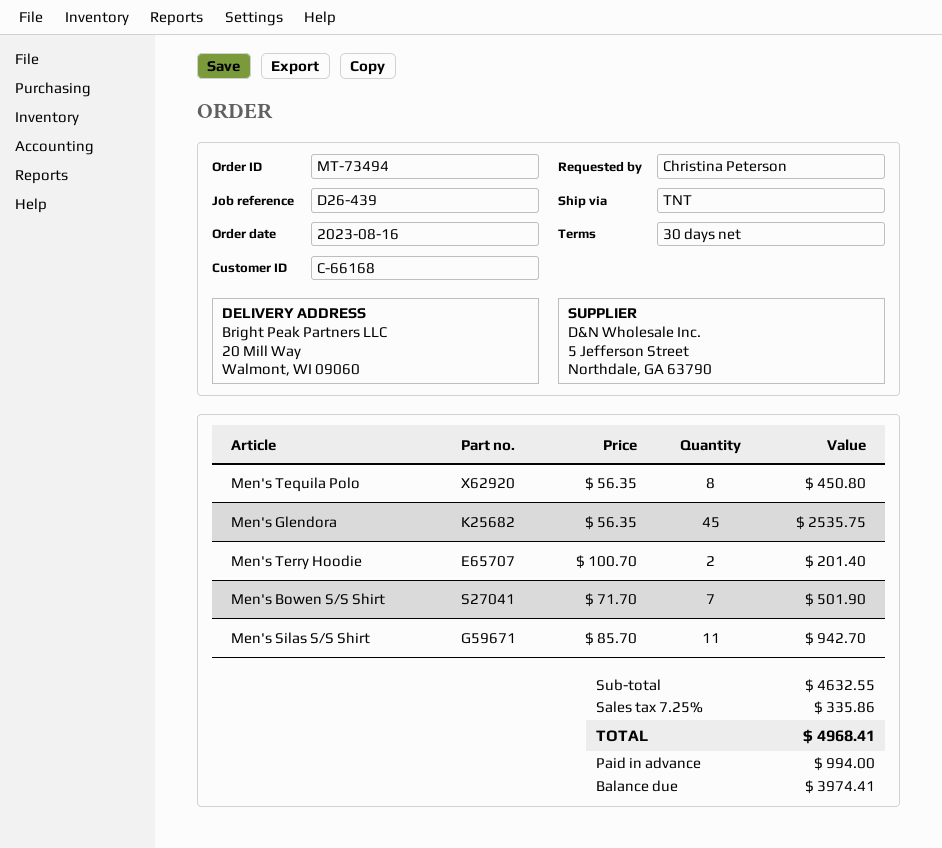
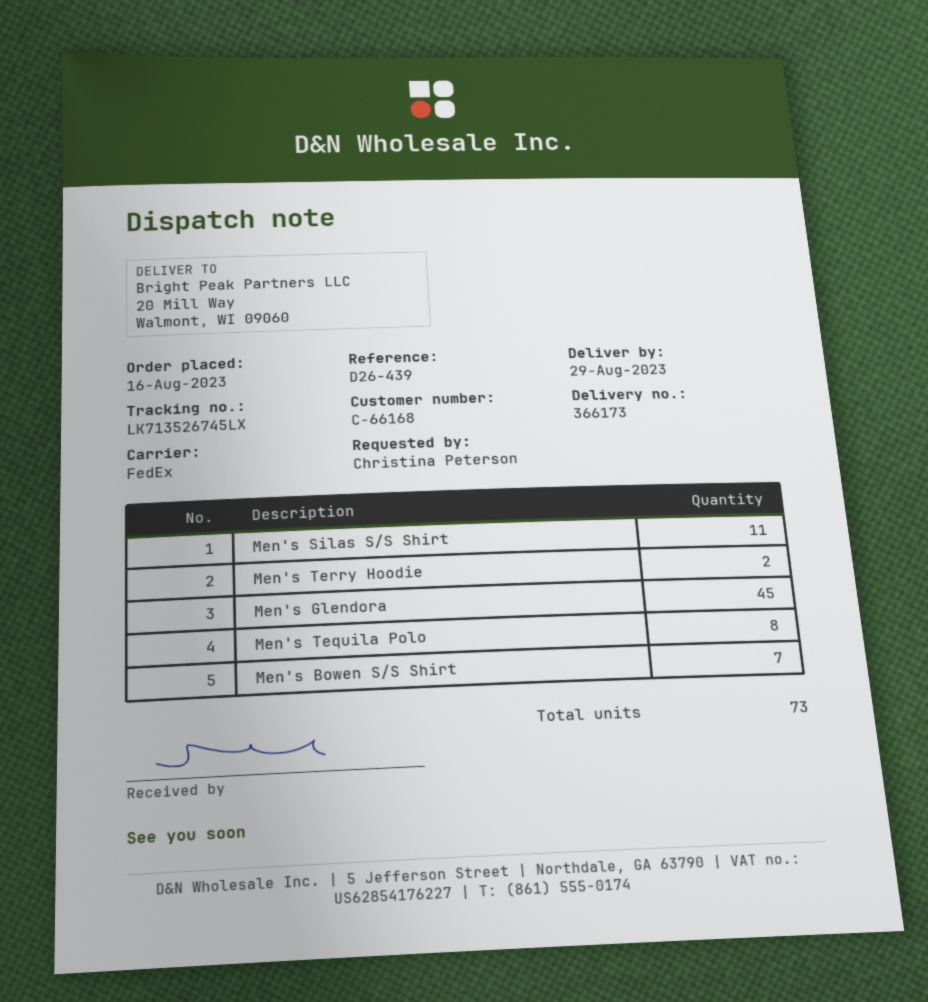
shipping method: TNT -> FedEx

